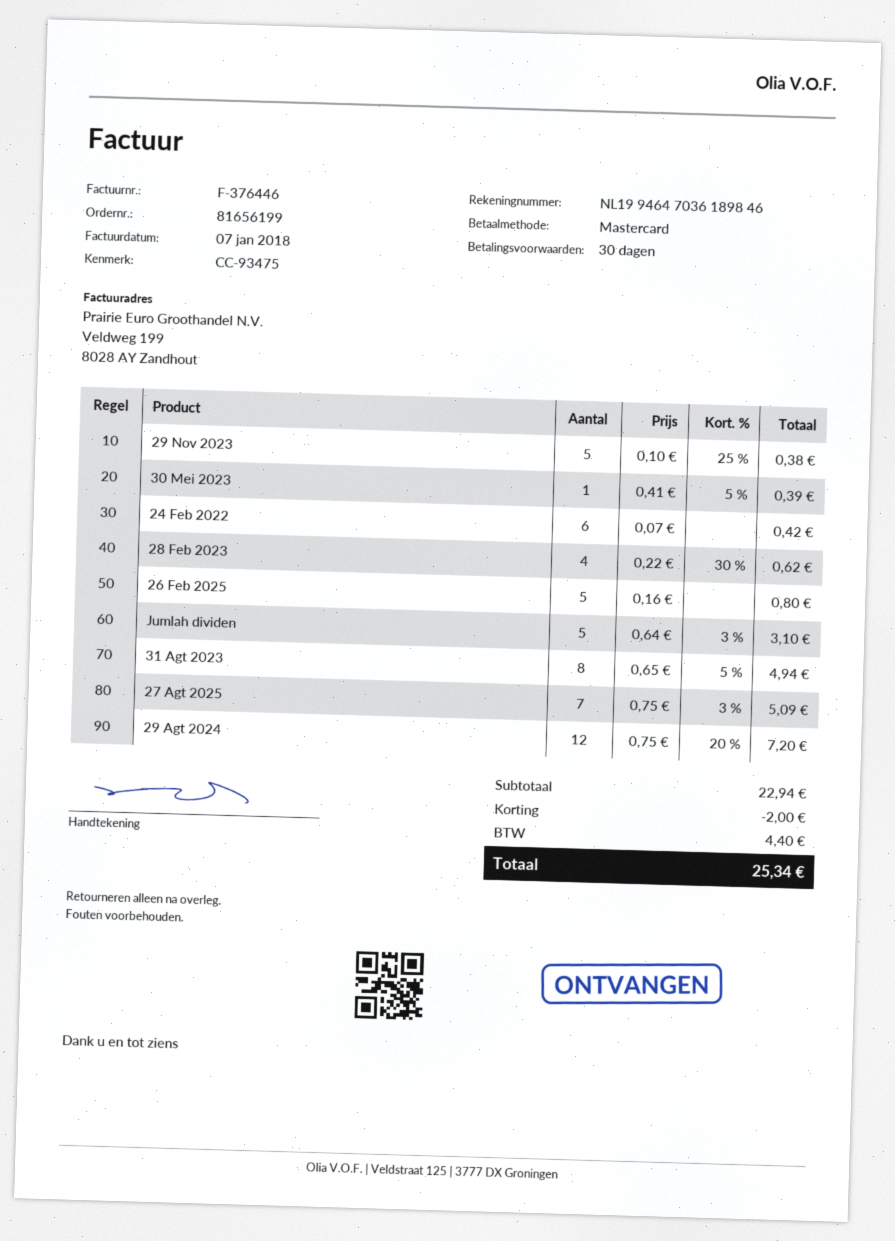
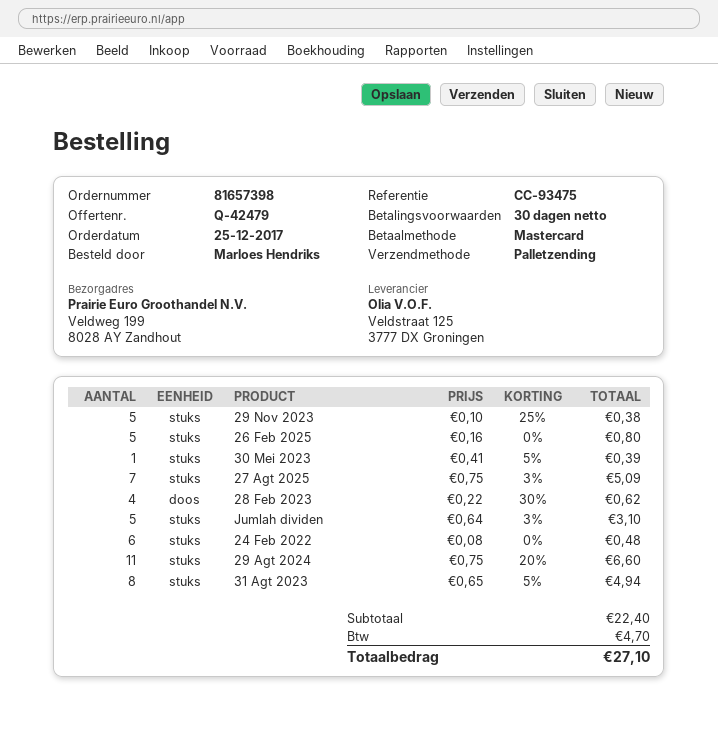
order number: 81656199 -> 81657398
24 Feb 2022: 6 x 0.07 = 0.42 -> 6 x 0.08 = 0.48
29 Agt 2024: 12 x 0.75 - 20% = 7.20 -> 11 x 0.75 - 20% = 6.60
subtotal: 22.94 -> 22.40
discount: 2.00 -> none
tax: 4.40 -> 4.70
total: 25.34 -> 27.10

